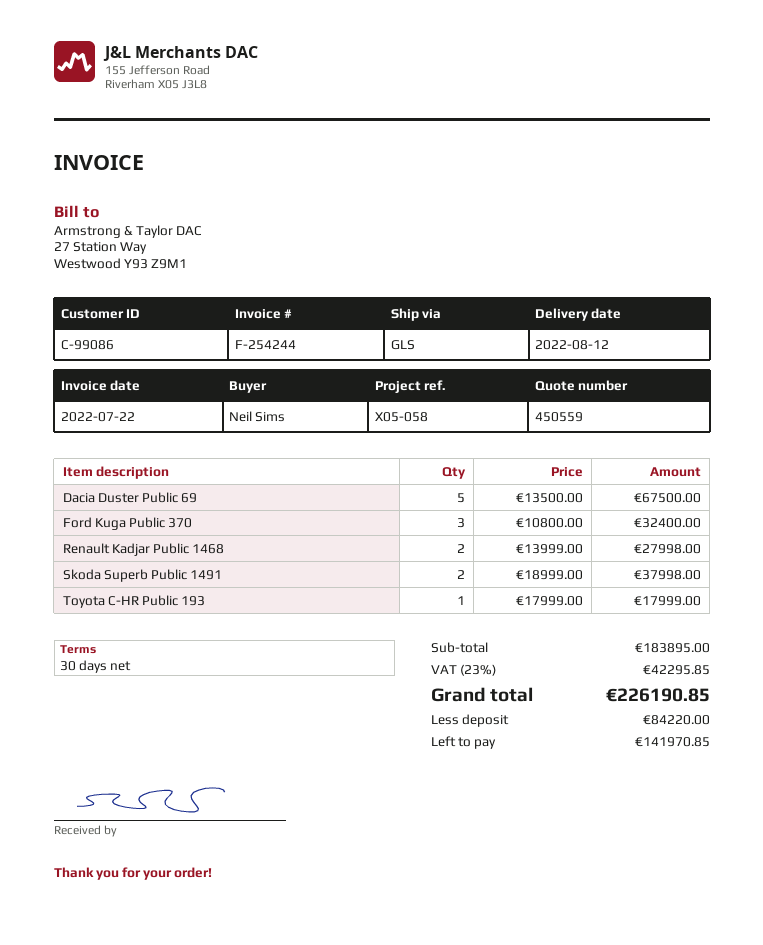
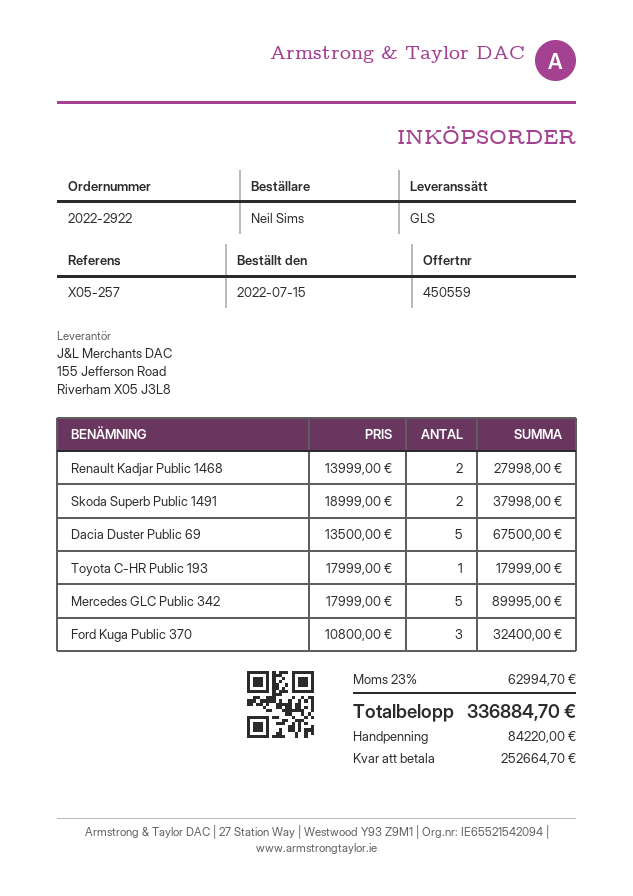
reference: X05-058 -> X05-257
Mercedes GLC Public 342: none -> 5 x 17999.00 = 89995.00
tax: 23% = 42295.85 -> 23% = 62994.70
total: 226190.85 -> 336884.70
balance: 141970.85 -> 252664.70

